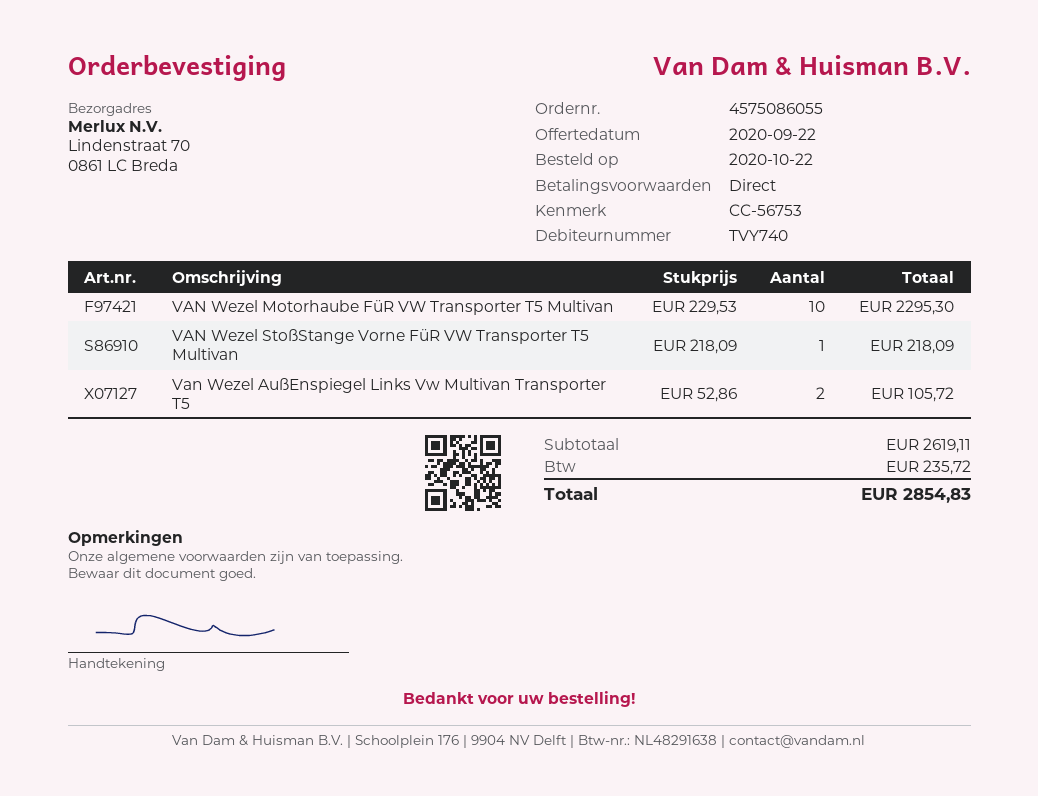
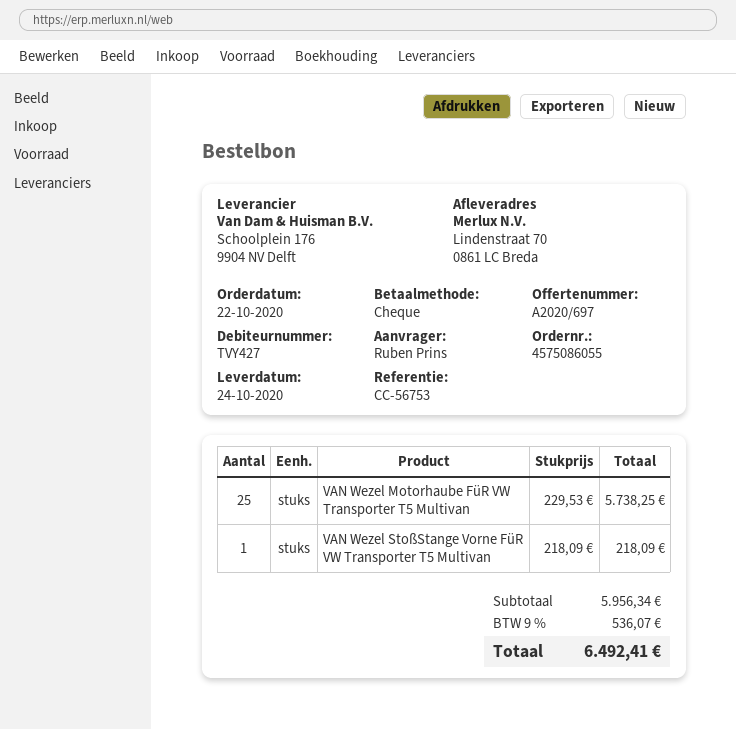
customer number: TVY740 -> TVY427
VAN Wezel Motorhaube FüR VW Transporter T5 Multivan: 10 x 229.53 = 2295.30 -> 25 x 229.53 = 5738.25
Van Wezel AußEnspiegel Links Vw Multivan Transporter T5: 2 x 52.86 = 105.72 -> none
subtotal: 2619.11 -> 5956.34
tax: 235.72 -> 536.07
total: 2854.83 -> 6492.41

